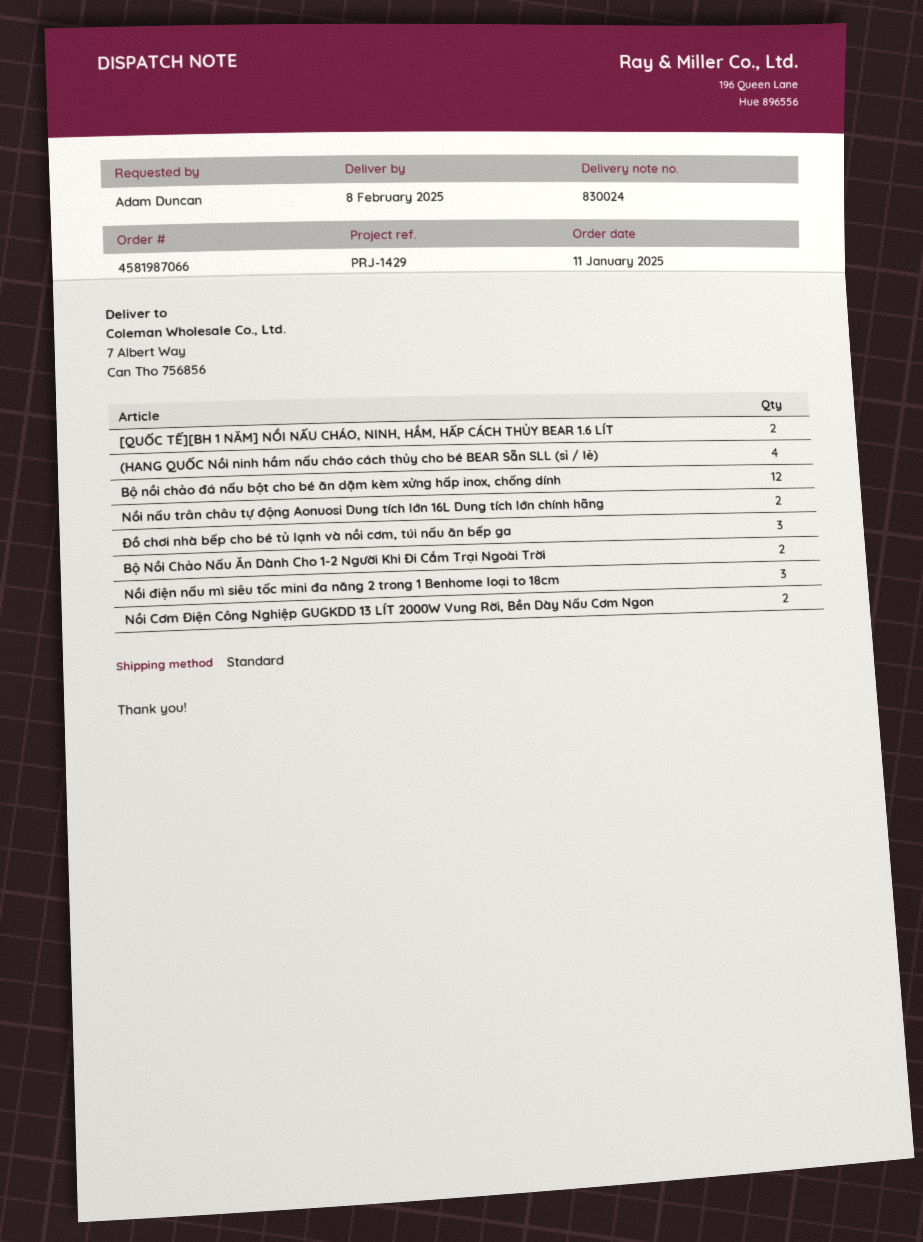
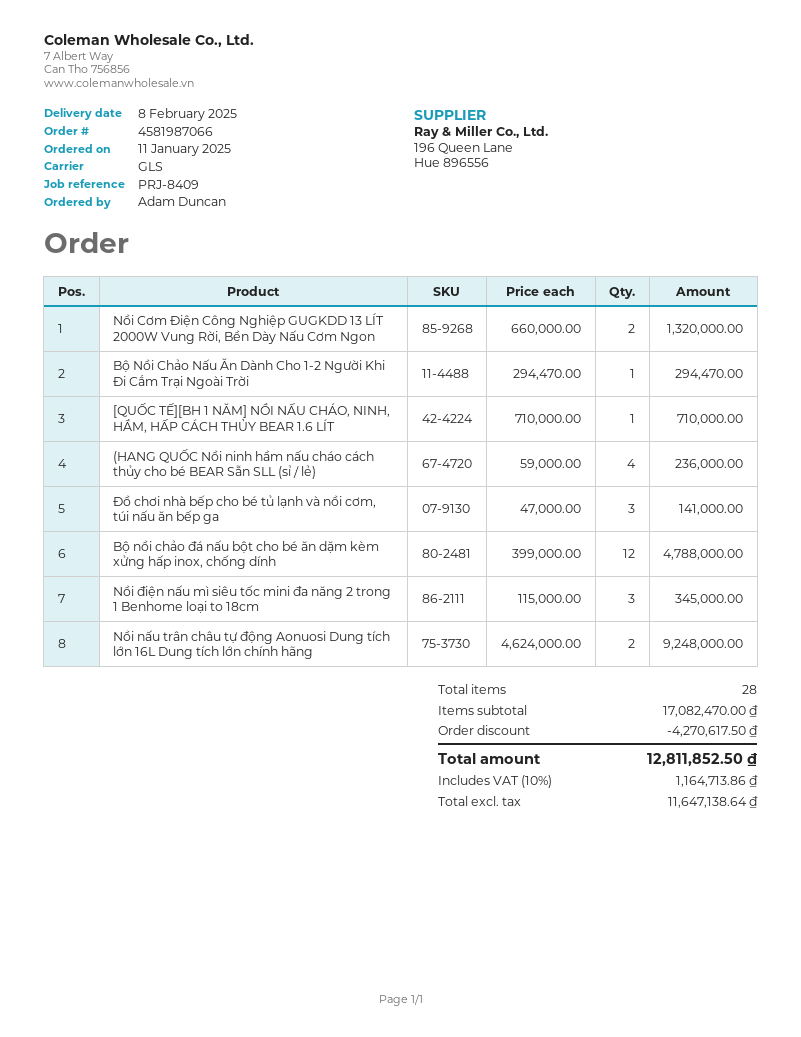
reference: PRJ-1429 -> PRJ-8409
shipping method: standard -> GLS
[QUỐC TẾ][BH 1 NĂM] NỒI NẤU CHÁO, NINH, HẦM, HẤP CÁCH THỦY BEAR 1.6 LÍT: 2 -> 1
Bộ Nồi Chảo Nấu Ăn Dành Cho 1-2 Người Khi Đi Cắm Trại Ngoài Trời: 2 -> 1

